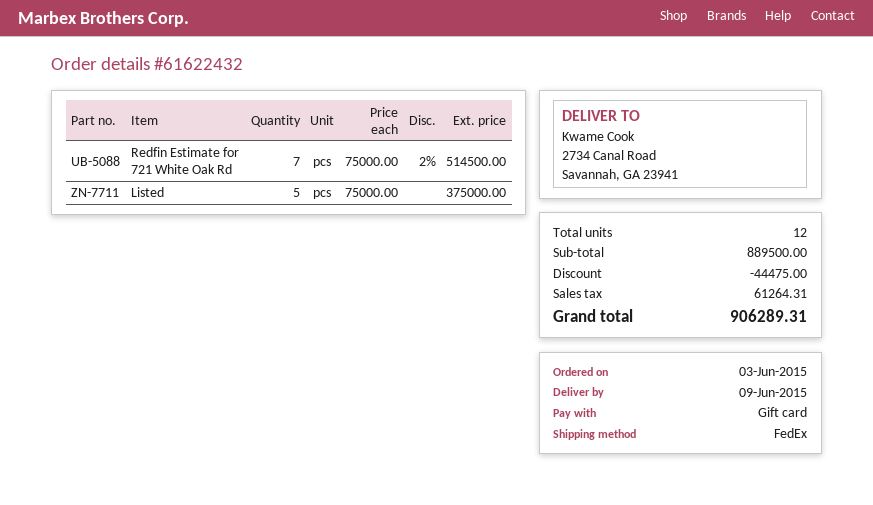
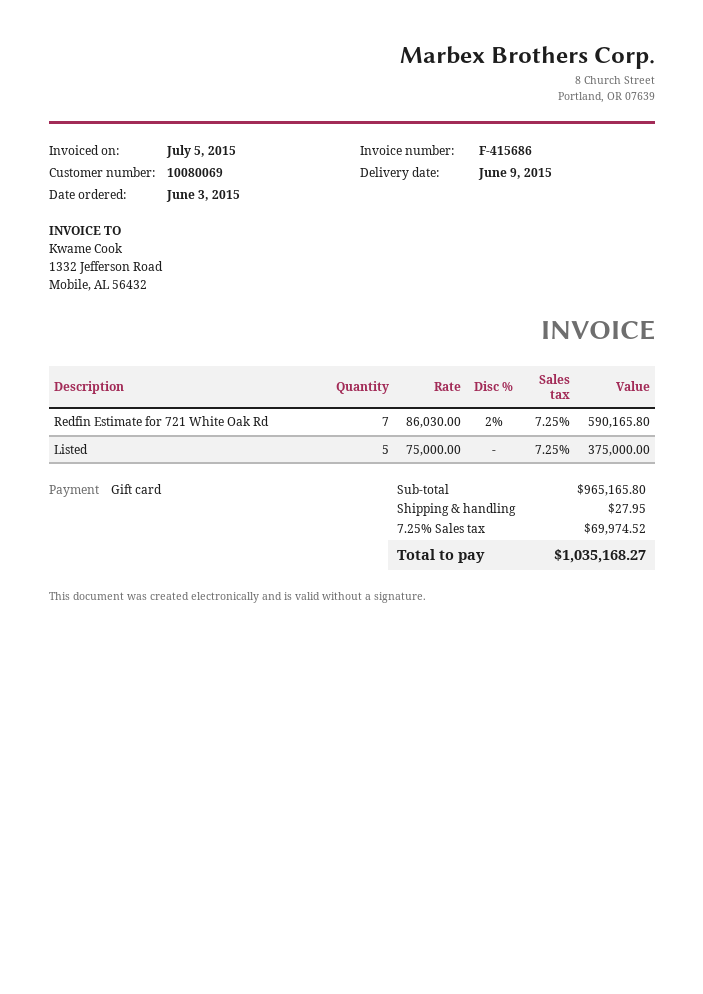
Redfin Estimate for 721 White Oak Rd: 7 x 75000.00 - 2% = 514500.00 -> 7 x 86030.00 - 2% = 590165.80
subtotal: 889500.00 -> 965165.80
discount: 44475.00 -> none
shipping: none -> 27.95
tax: 61264.31 -> 69974.52
total: 906289.31 -> 1035168.27

